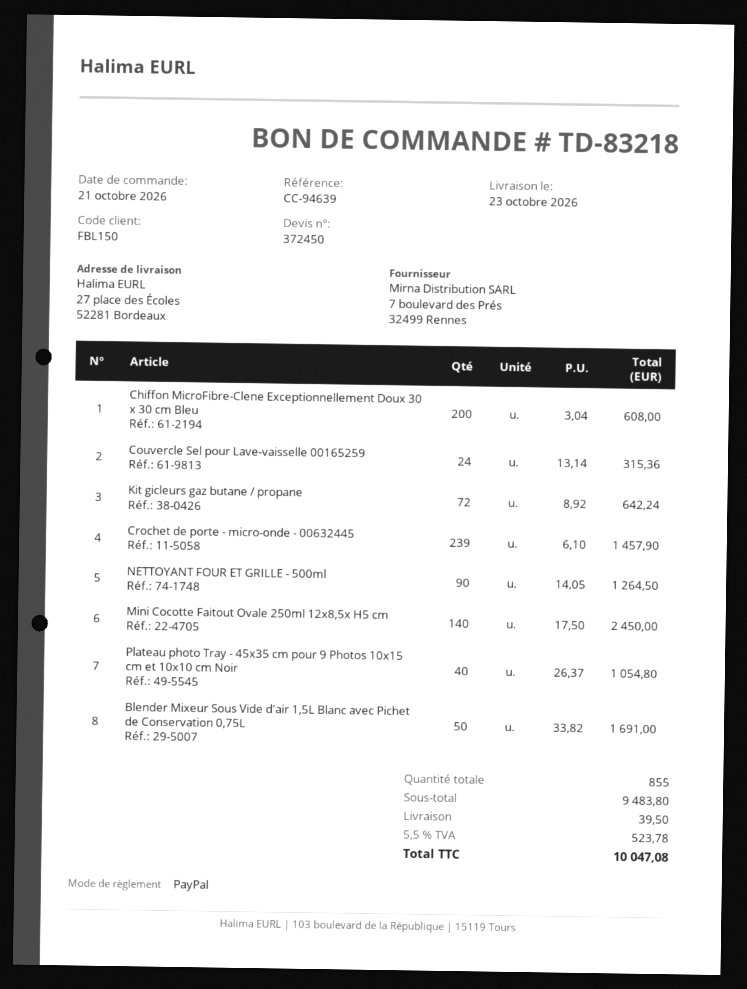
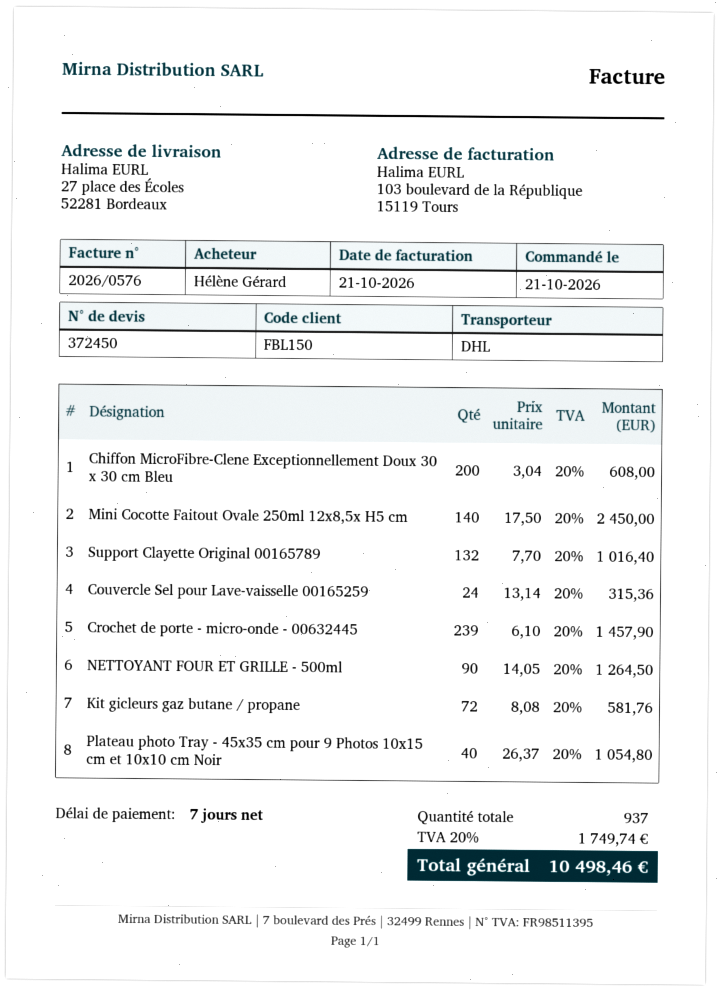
Kit gicleurs gaz butane / propane: 72 x 8.92 = 642.24 -> 72 x 8.08 = 581.76
Blender Mixeur Sous Vide d'air 1,5L Blanc avec Pichet de Conservation 0,75L: 50 x 33.82 = 1691.00 -> none
Support Clayette Original 00165789: none -> 132 x 7.70 = 1016.40
total quantity: 855 -> 937
shipping: 39.50 -> none
tax: 5.5% = 523.78 -> 20% = 1749.74
total: 10047.08 -> 10498.46

